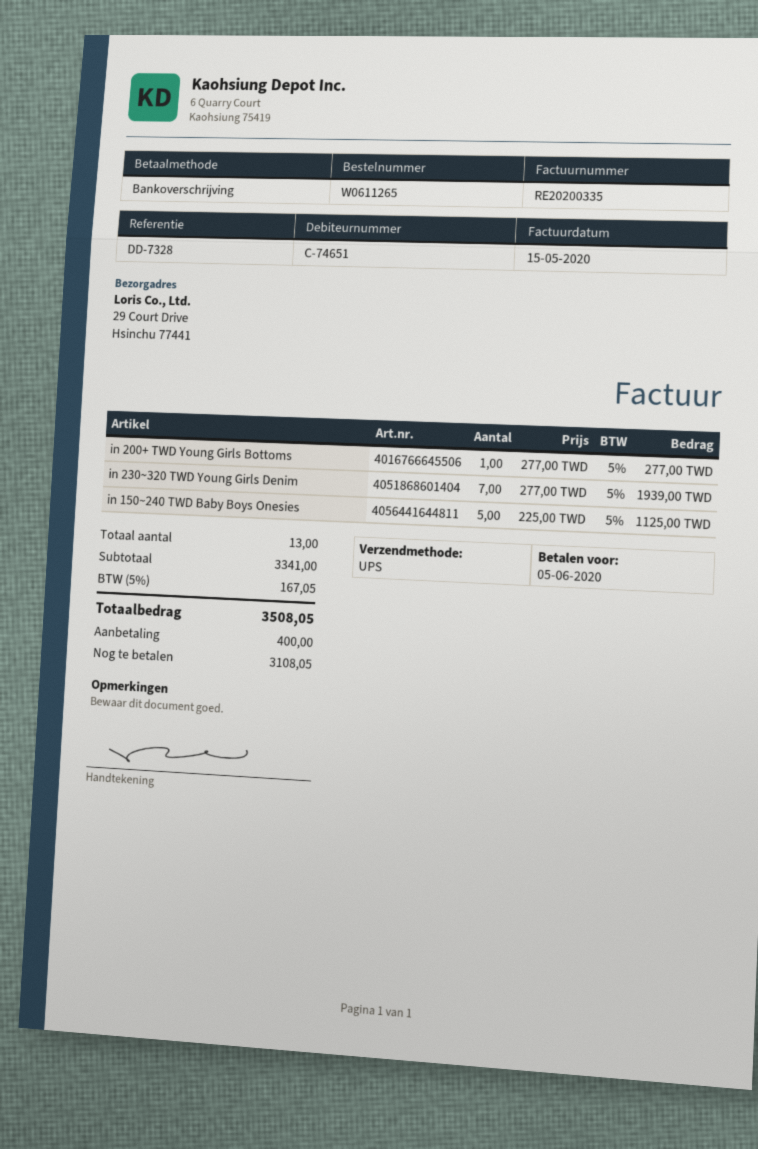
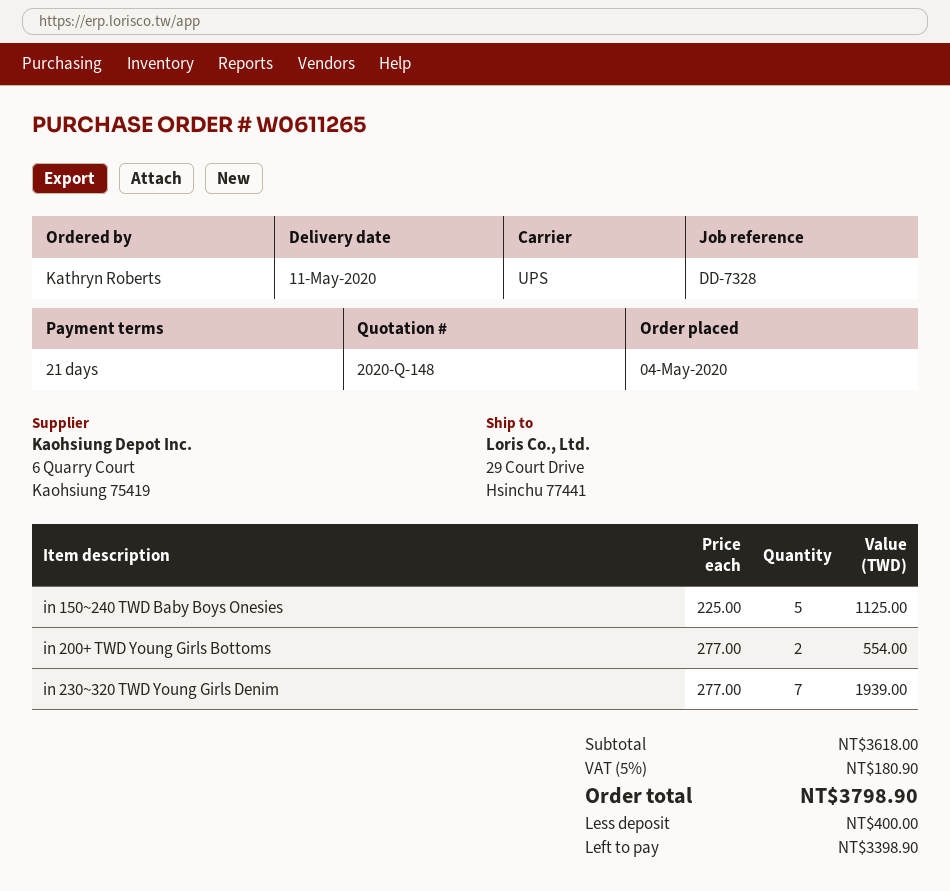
in 200+ TWD Young Girls Bottoms: 1 x 277.00 = 277.00 -> 2 x 277.00 = 554.00
subtotal: 3341.00 -> 3618.00
tax: 5% = 167.05 -> 5% = 180.90
total: 3508.05 -> 3798.90
balance: 3108.05 -> 3398.90

